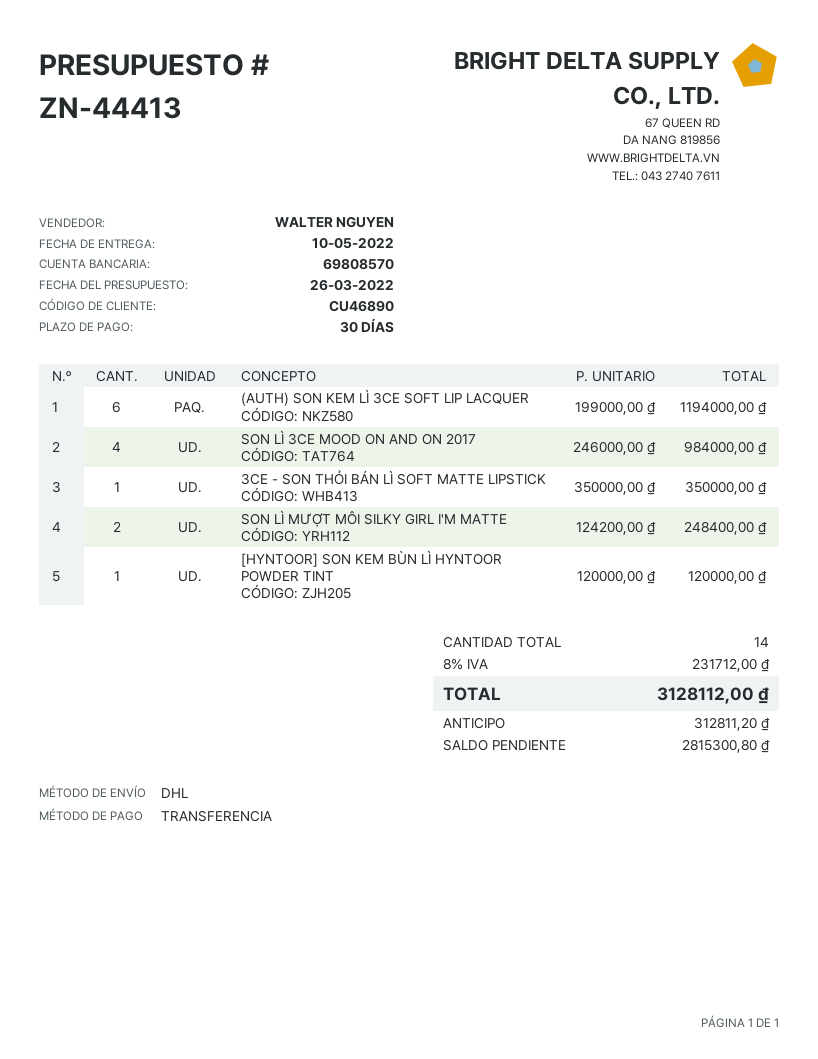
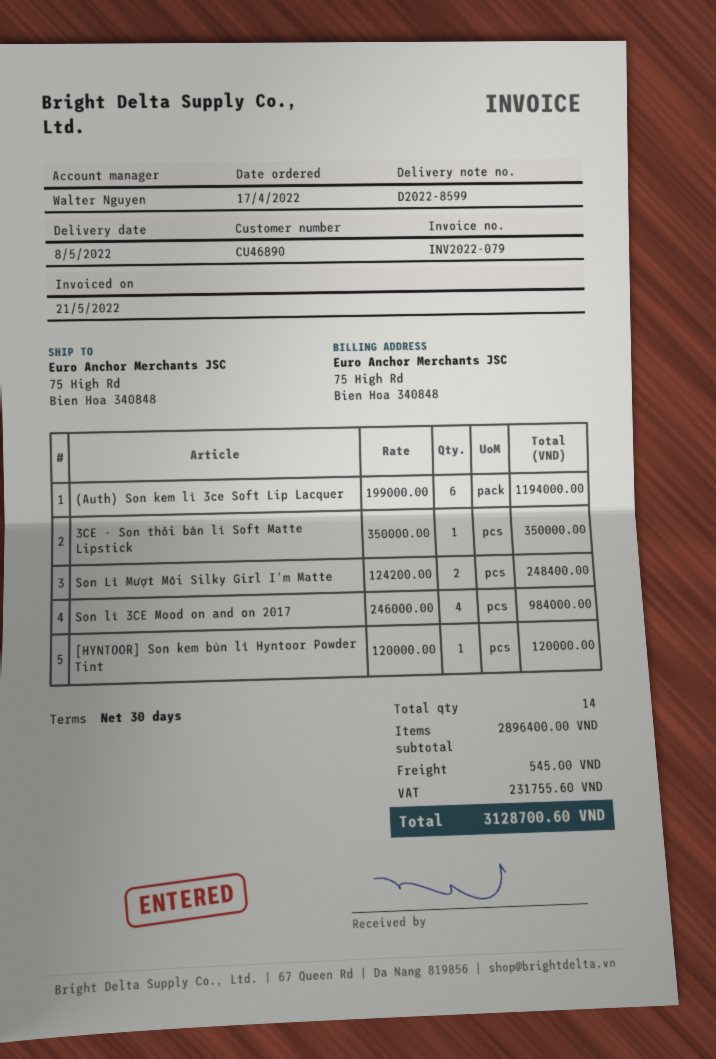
delivery date: 2022-05-10 -> 2022-05-08
shipping: none -> 545.00
tax: 231712.00 -> 231755.60
total: 3128112.00 -> 3128700.60

